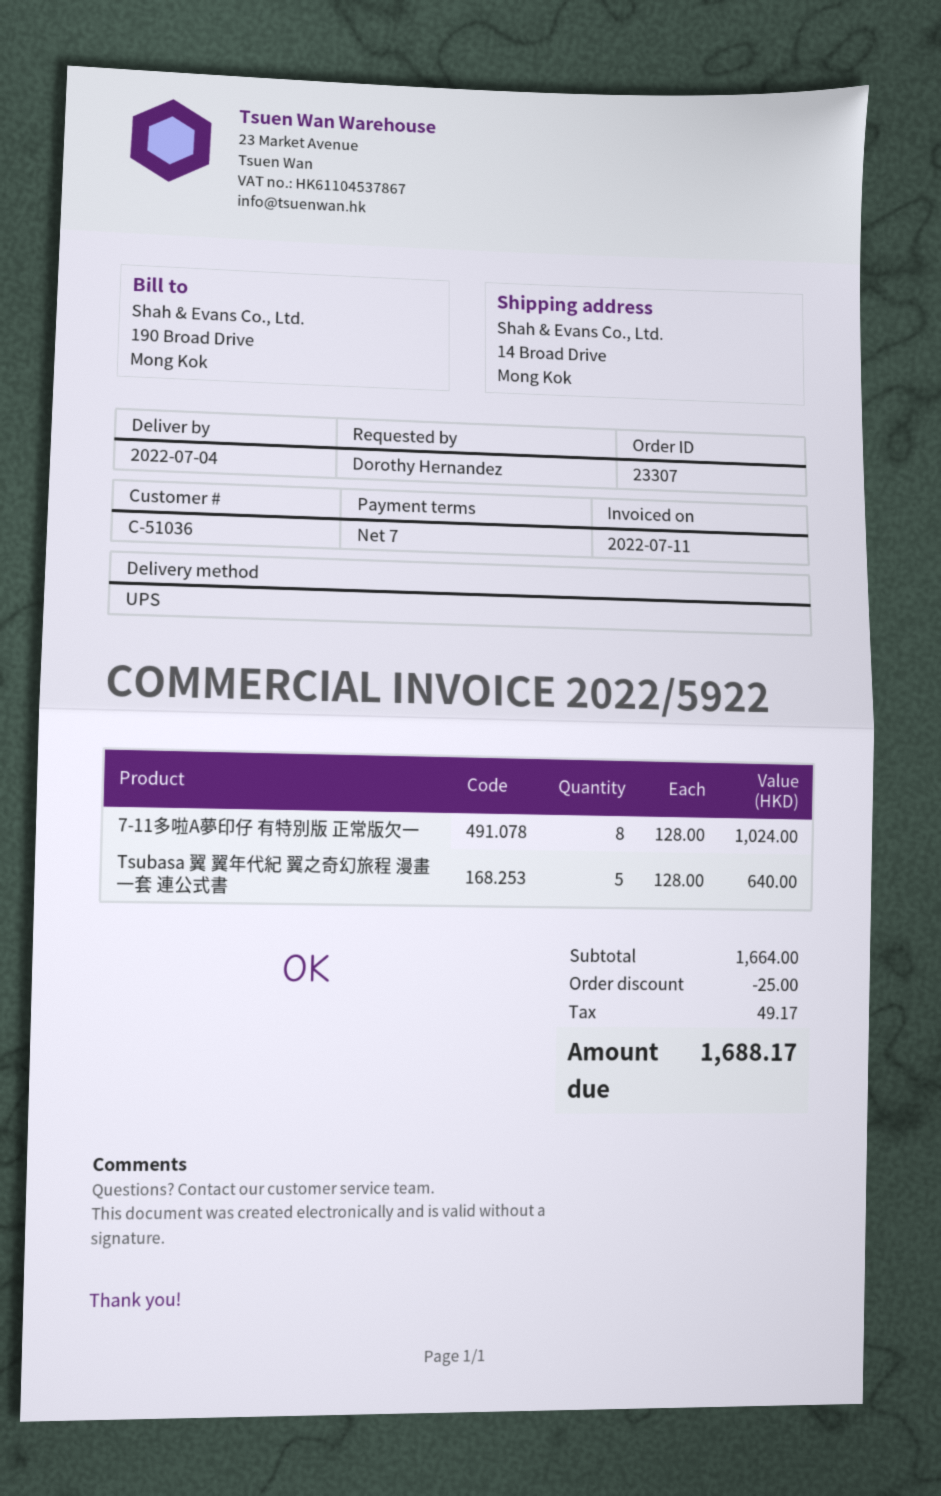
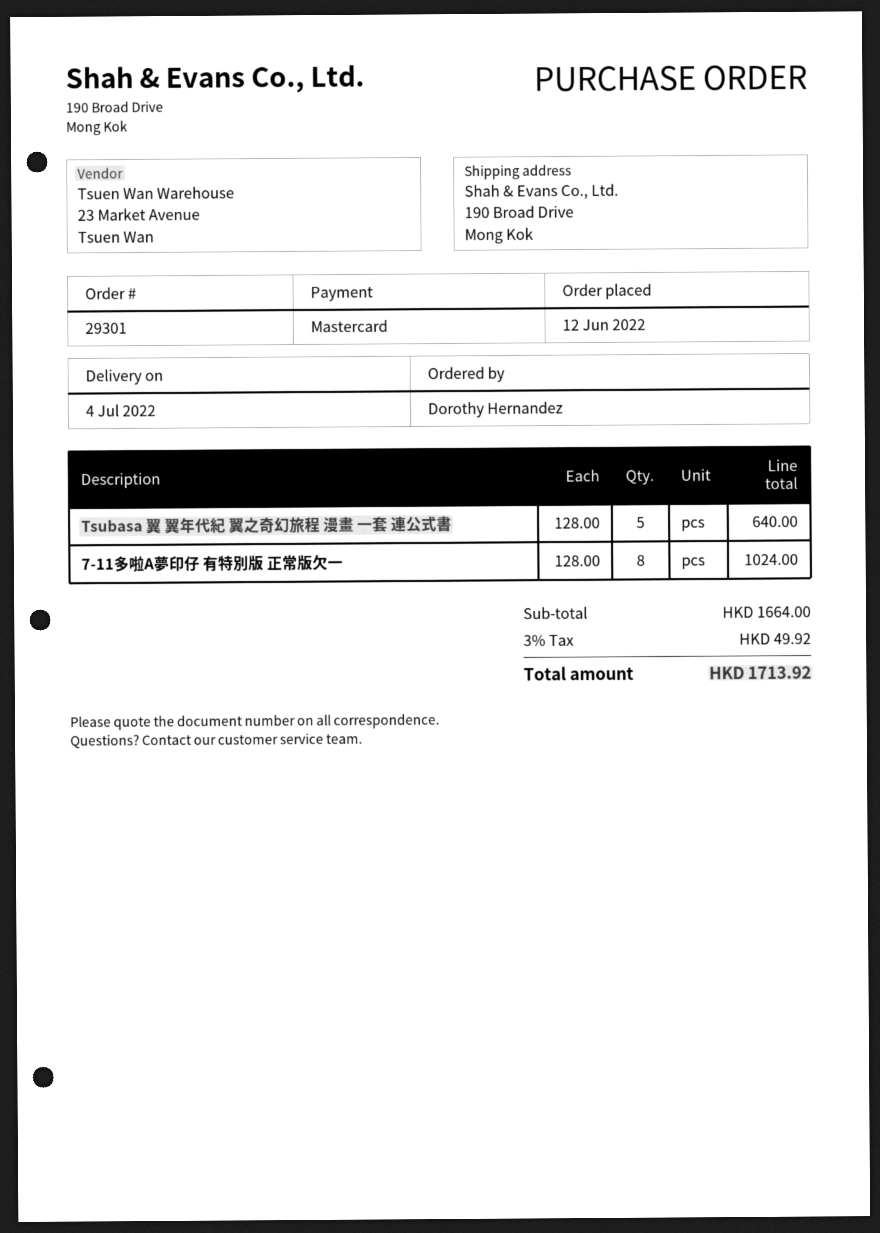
order number: 23307 -> 29301
ship to: 14 Broad Drive, Mong Kok -> 190 Broad Drive, Mong Kok
discount: 25.00 -> none
tax: 49.17 -> 49.92
total: 1688.17 -> 1713.92

